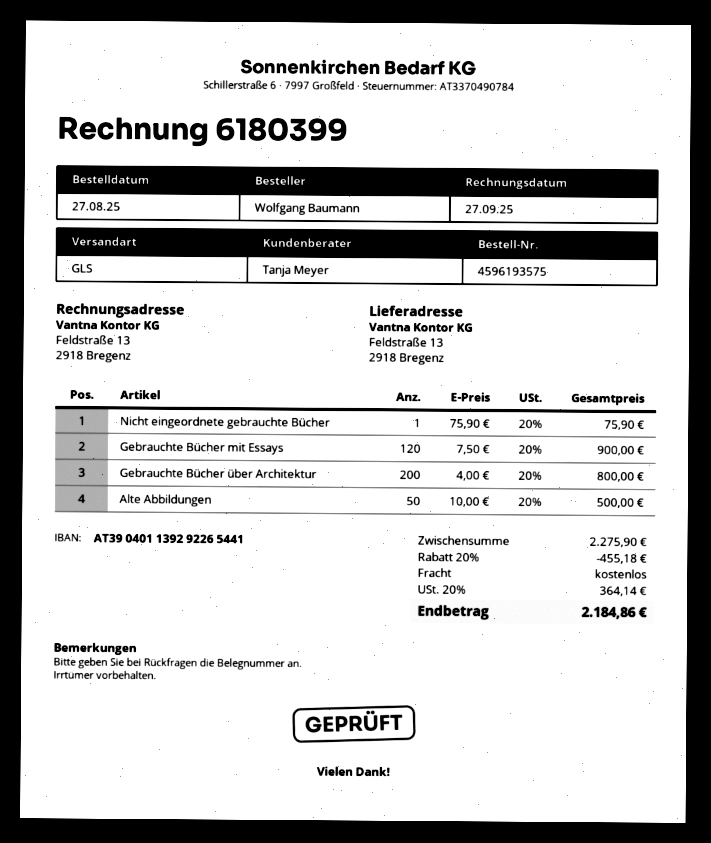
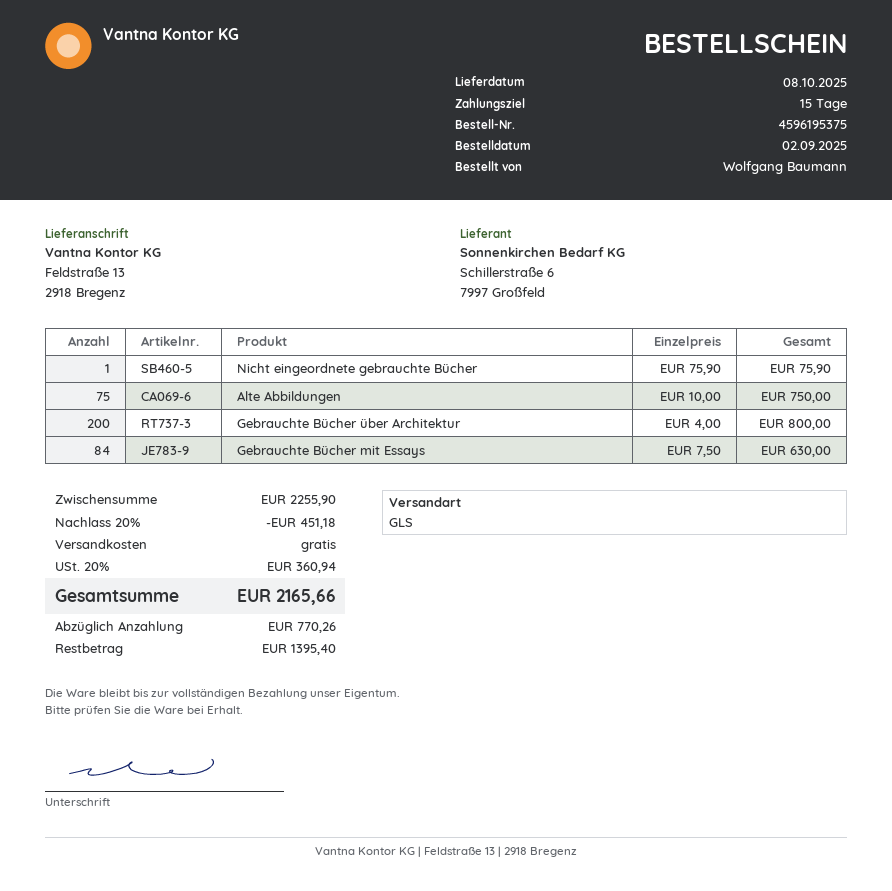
order number: 4596193575 -> 4596195375
order date: 2025-08-27 -> 2025-09-02
Gebrauchte Bücher mit Essays: 120 x 7.50 = 900.00 -> 84 x 7.50 = 630.00
Alte Abbildungen: 50 x 10.00 = 500.00 -> 75 x 10.00 = 750.00
subtotal: 2275.90 -> 2255.90
discount: 20% = 455.18 -> 20% = 451.18
tax: 20% = 364.14 -> 20% = 360.94
total: 2184.86 -> 2165.66

